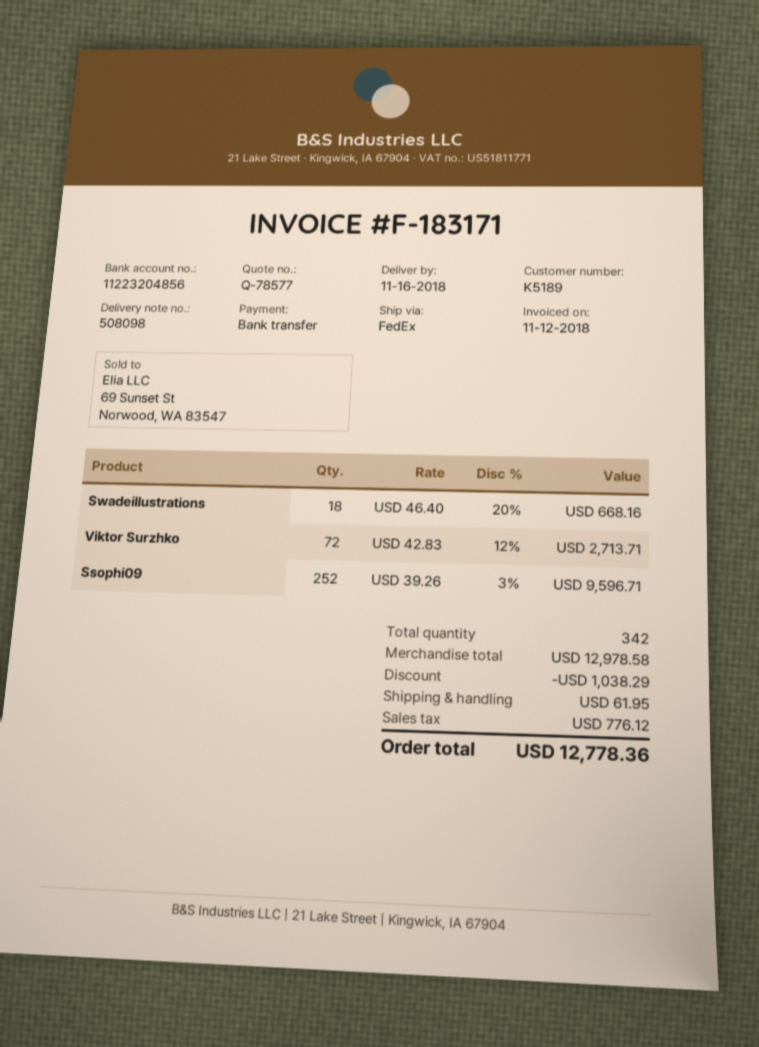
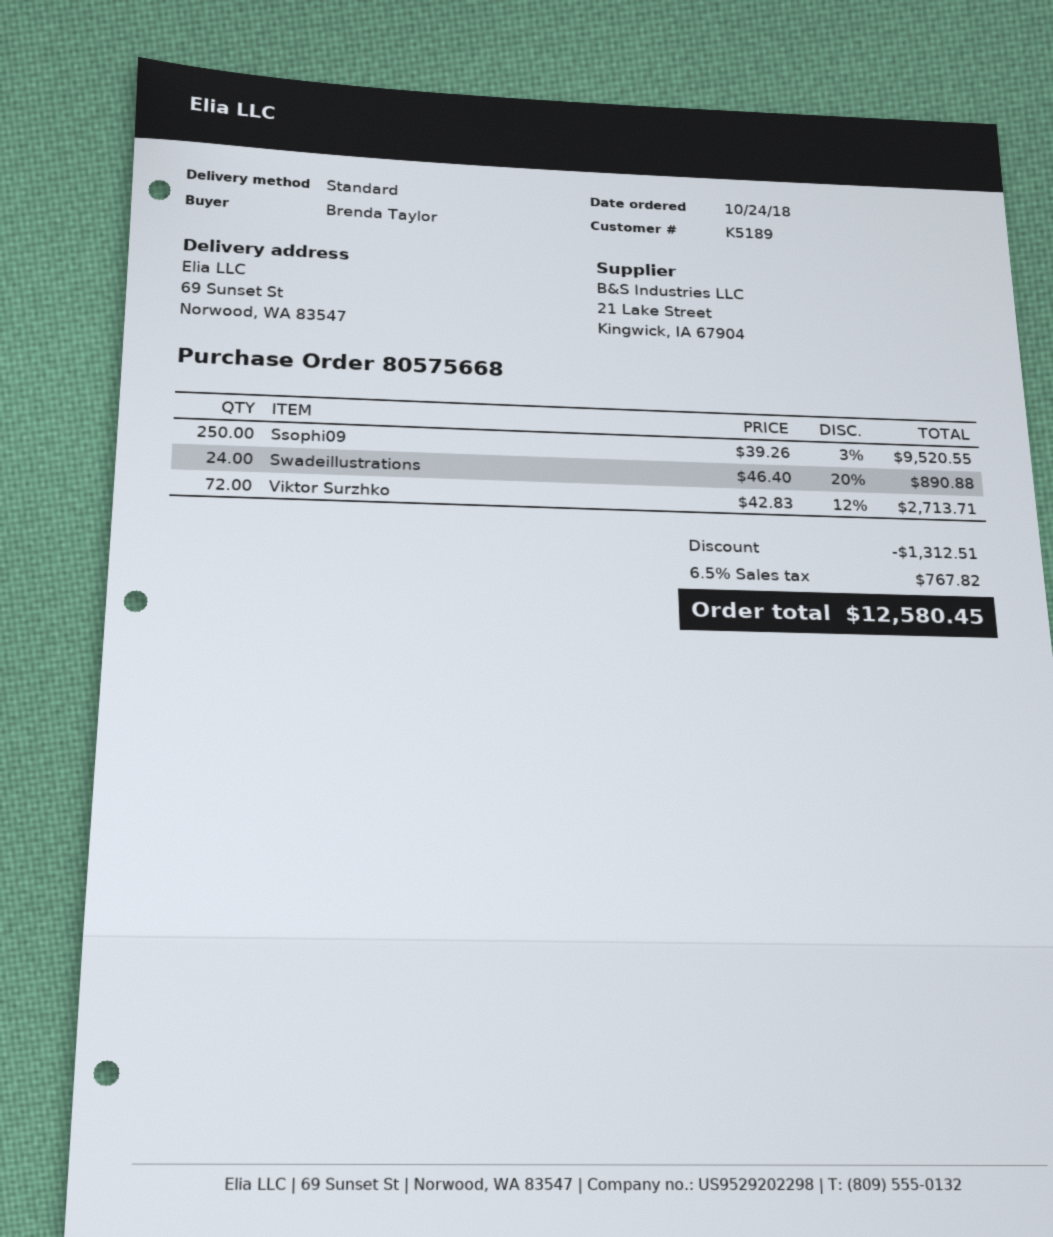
shipping method: FedEx -> standard
Swadeillustrations: 18 x 46.40 - 20% = 668.16 -> 24 x 46.40 - 20% = 890.88
Ssophi09: 252 x 39.26 - 3% = 9596.71 -> 250 x 39.26 - 3% = 9520.55
discount: 1038.29 -> 1312.51
shipping: 61.95 -> none
tax: 776.12 -> 767.82
total: 12778.36 -> 12580.45

